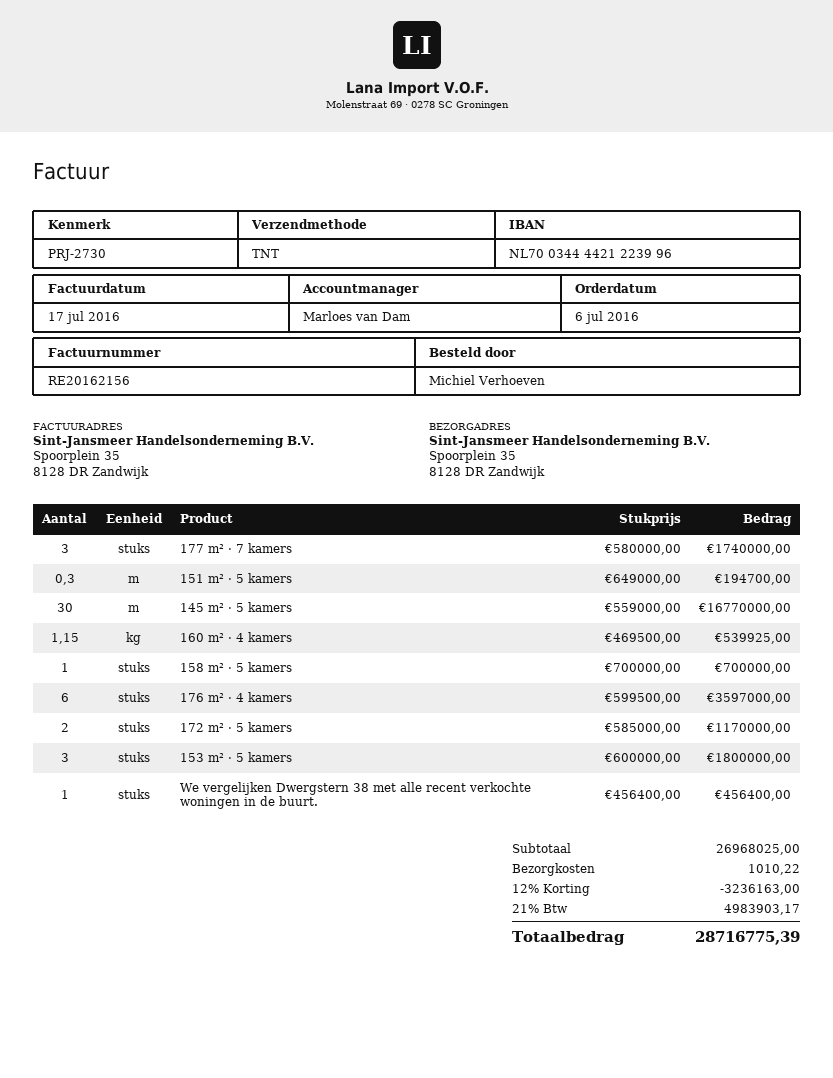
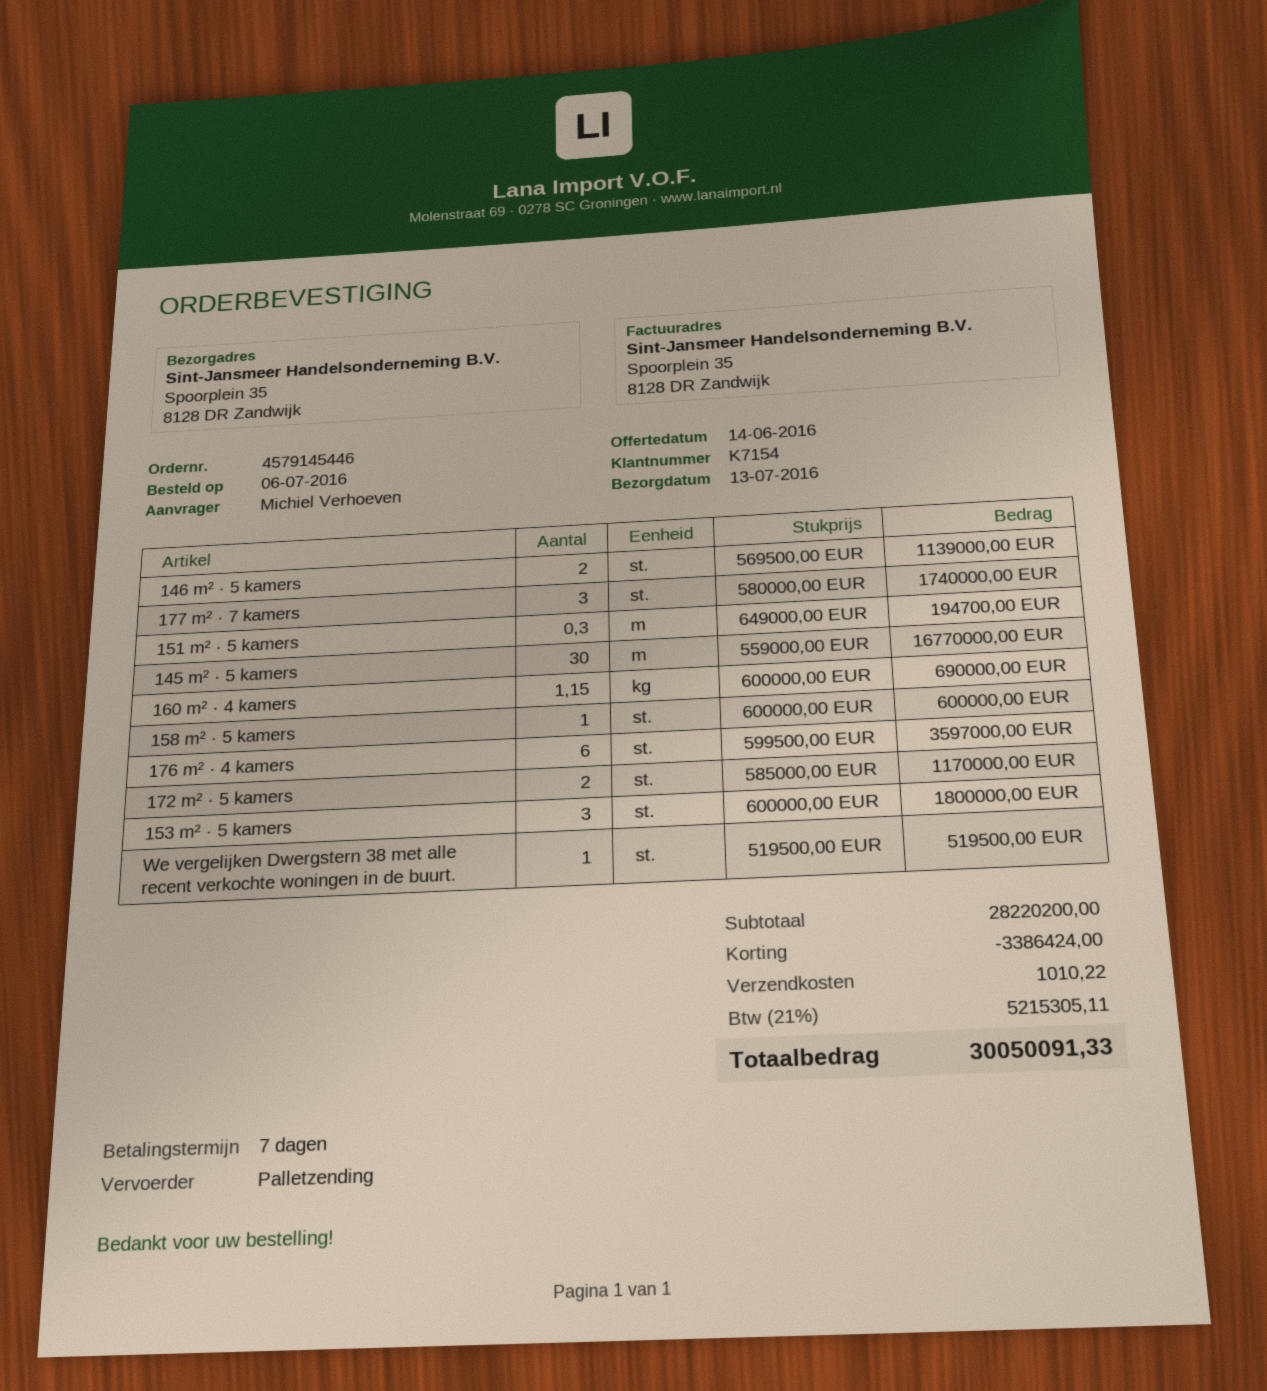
shipping method: TNT -> pallet freight
160 m² · 4 kamers: 1.15 x 469500.00 = 539925.00 -> 1.15 x 600000.00 = 690000.00
158 m² · 5 kamers: 1 x 700000.00 = 700000.00 -> 1 x 600000.00 = 600000.00
We vergelijken Dwergstern 38 met alle recent verkochte woningen in de buurt.: 1 x 456400.00 = 456400.00 -> 1 x 519500.00 = 519500.00
146 m² · 5 kamers: none -> 2 x 569500.00 = 1139000.00
subtotal: 26968025.00 -> 28220200.00
discount: 3236163.00 -> 3386424.00
tax: 21% = 4983903.17 -> 21% = 5215305.11
total: 28716775.39 -> 30050091.33

